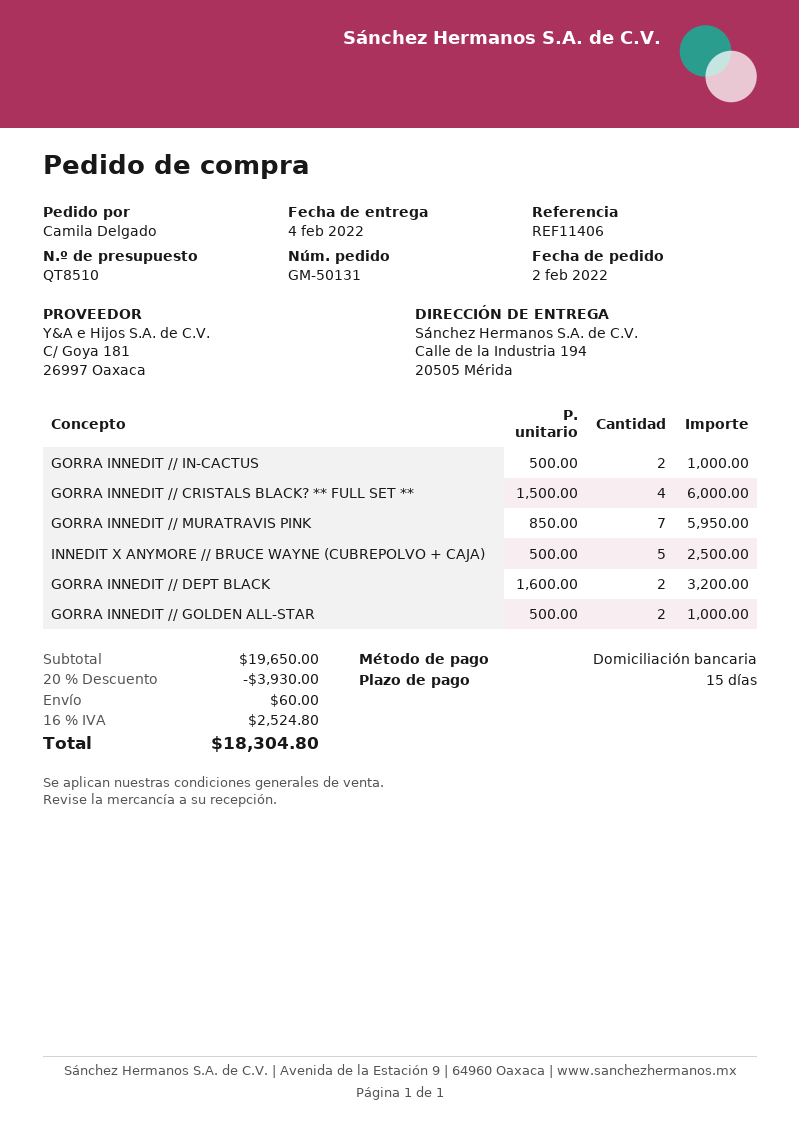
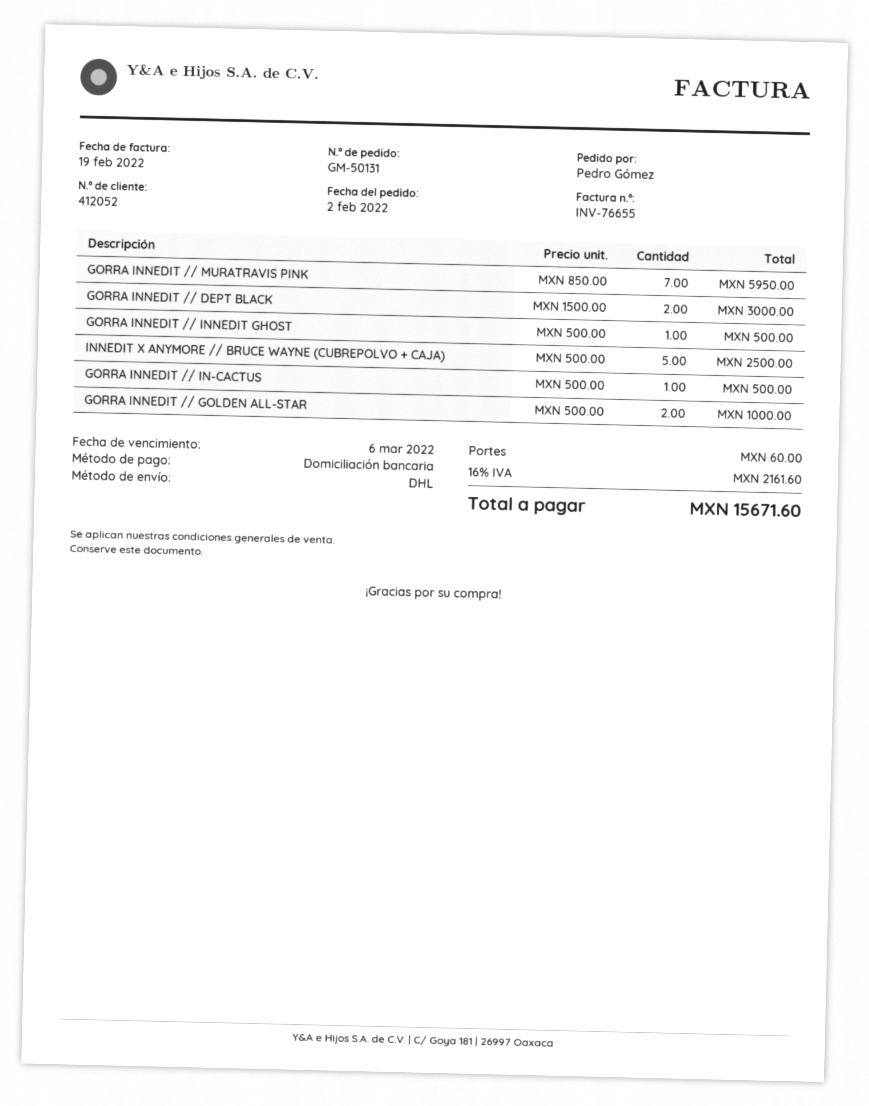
ordered by: Camila Delgado -> Pedro Gómez
GORRA INNEDIT // IN-CACTUS: 2 x 500.00 = 1000.00 -> 1 x 500.00 = 500.00
GORRA INNEDIT // CRISTALS BLACK? ** FULL SET **: 4 x 1500.00 = 6000.00 -> none
GORRA INNEDIT // DEPT BLACK: 2 x 1600.00 = 3200.00 -> 2 x 1500.00 = 3000.00
GORRA INNEDIT // INNEDIT GHOST: none -> 1 x 500.00 = 500.00
discount: 20% = 3930.00 -> none
tax: 16% = 2524.80 -> 16% = 2161.60
total: 18304.80 -> 15671.60

